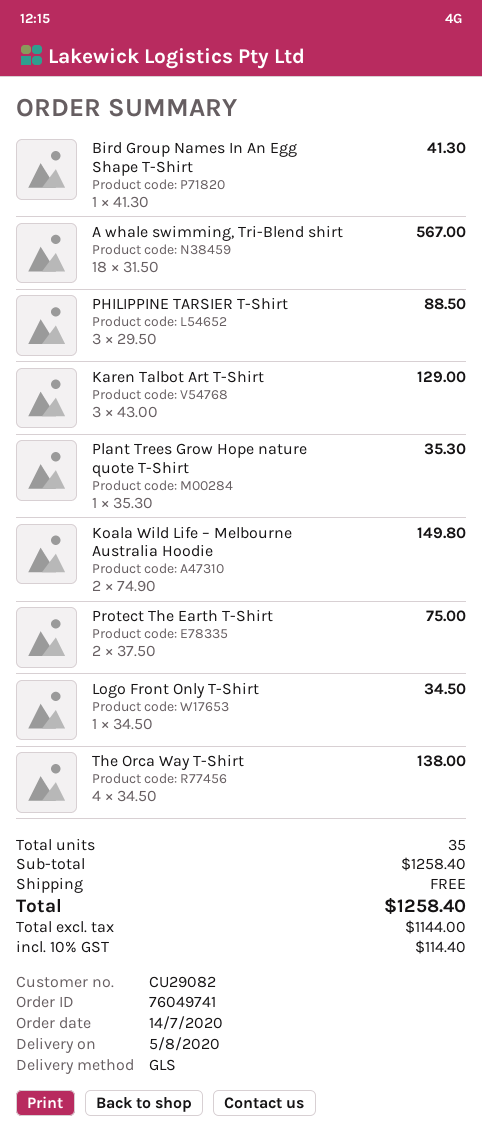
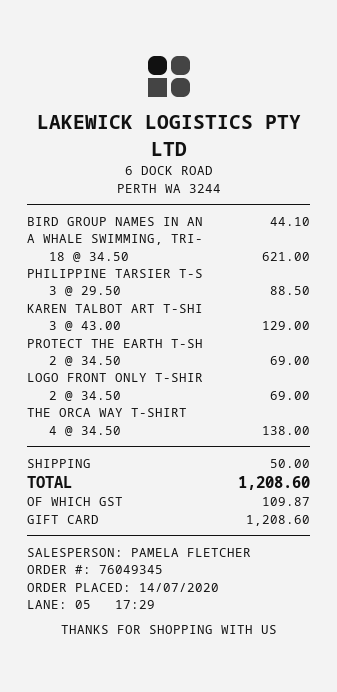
order number: 76049741 -> 76049345
Bird Group Names In An Egg Shape T-Shirt: 1 x 41.30 = 41.30 -> 1 x 44.10 = 44.10
A whale swimming, Tri-Blend shirt: 18 x 31.50 = 567.00 -> 18 x 34.50 = 621.00
Plant Trees Grow Hope nature quote T-Shirt: 1 x 35.30 = 35.30 -> none
Koala Wild Life – Melbourne Australia Hoodie: 2 x 74.90 = 149.80 -> none
Protect The Earth T-Shirt: 2 x 37.50 = 75.00 -> 2 x 34.50 = 69.00
Logo Front Only T-Shirt: 1 x 34.50 = 34.50 -> 2 x 34.50 = 69.00
shipping: 0.00 -> 50.00
tax: 114.40 -> 109.87
total: 1258.40 -> 1208.60

